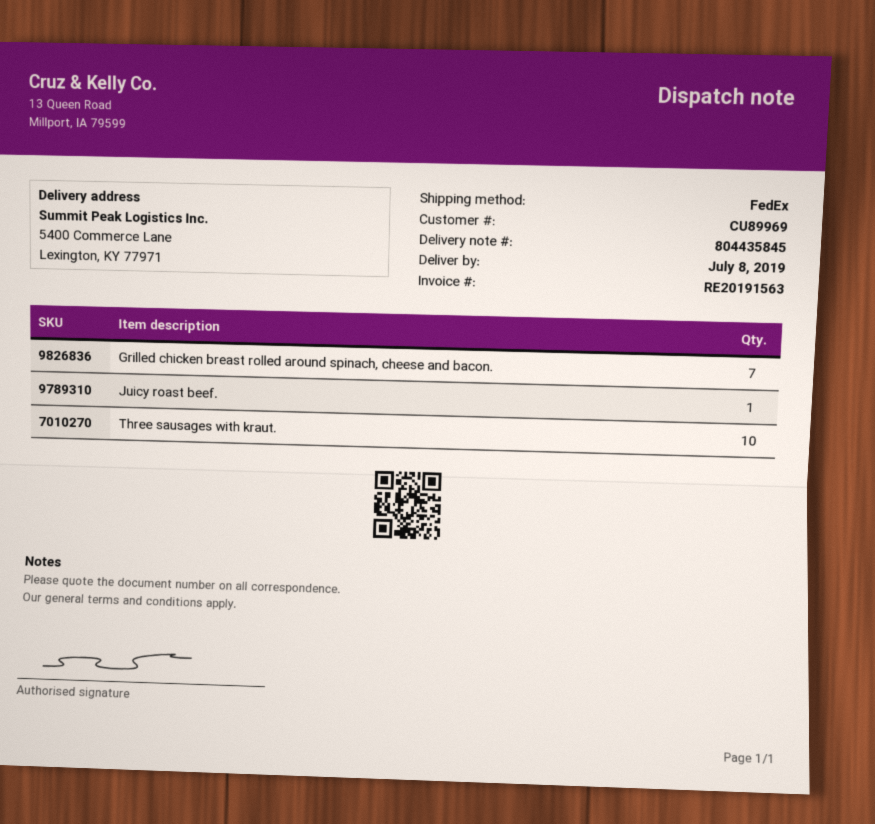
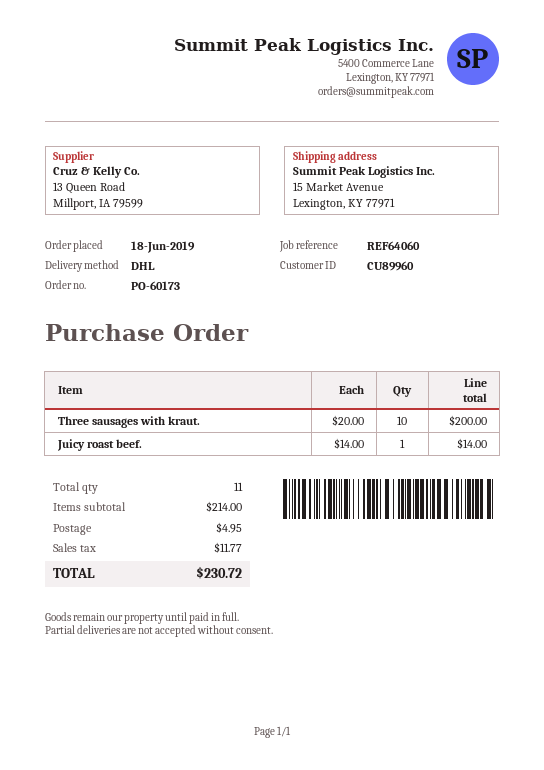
customer number: CU89969 -> CU89960
shipping method: FedEx -> DHL
ship to: 5400 Commerce Lane, Lexington, KY 77971 -> 15 Market Avenue, Lexington, KY 77971
Grilled chicken breast rolled around spinach, cheese and bacon.: 7 -> none

